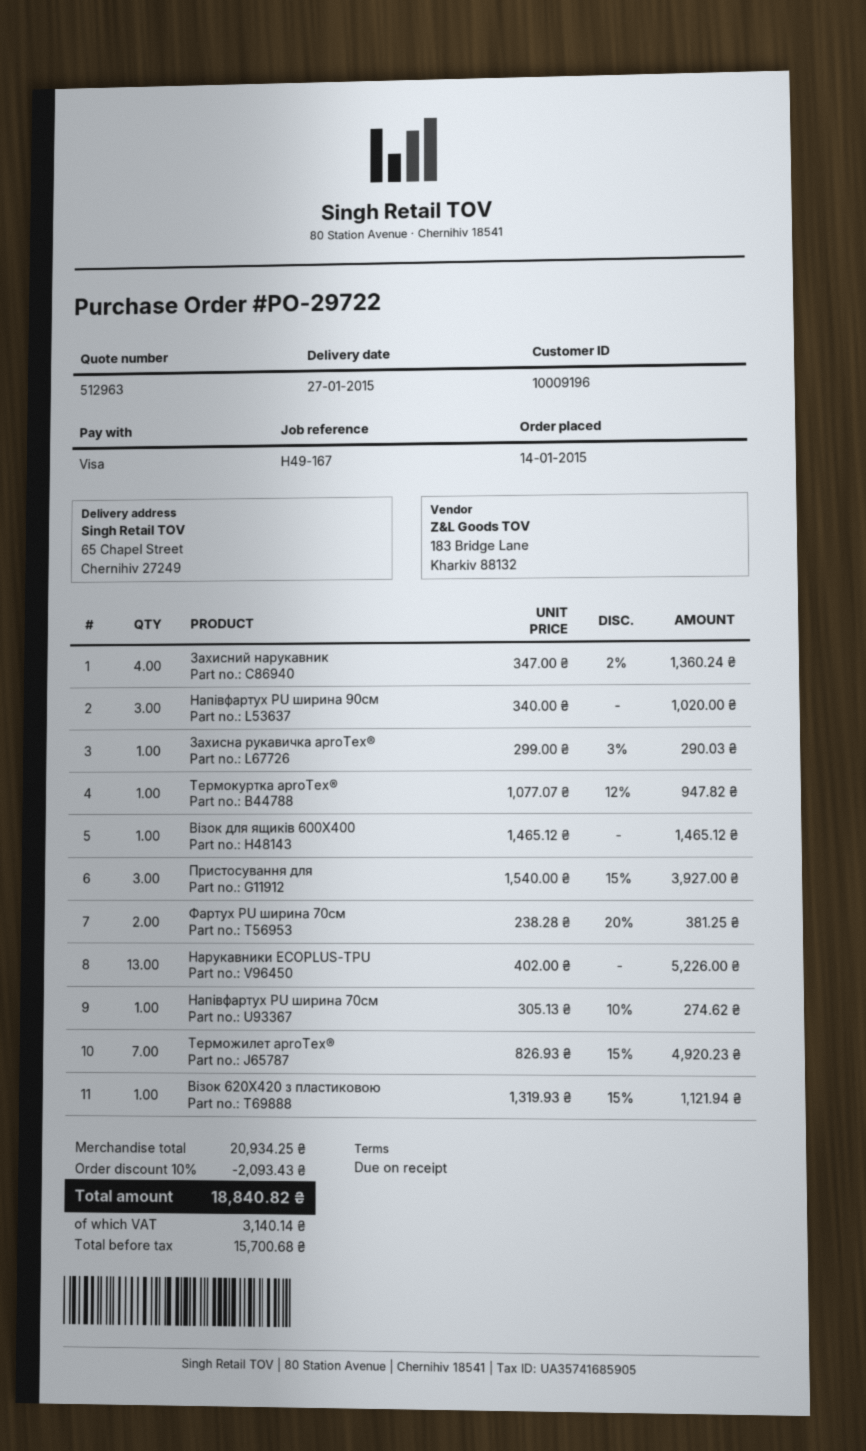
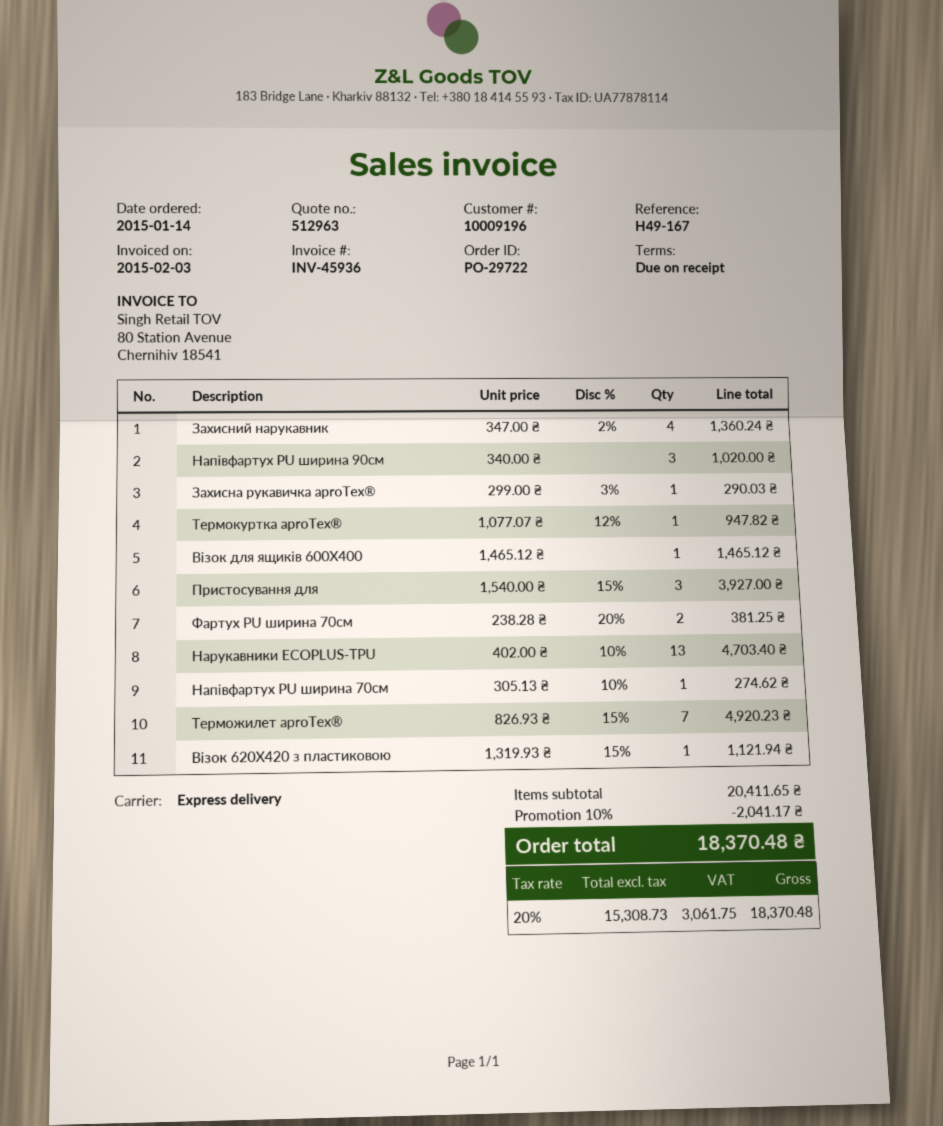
Нарукавники ECOPLUS-TPU: 13 x 402.00 = 5226.00 -> 13 x 402.00 - 10% = 4703.40
subtotal: 20934.25 -> 20411.65
discount: 10% = 2093.43 -> 10% = 2041.17
net: 15700.68 -> 15308.73
tax: 3140.14 -> 3061.75
total: 18840.82 -> 18370.48

